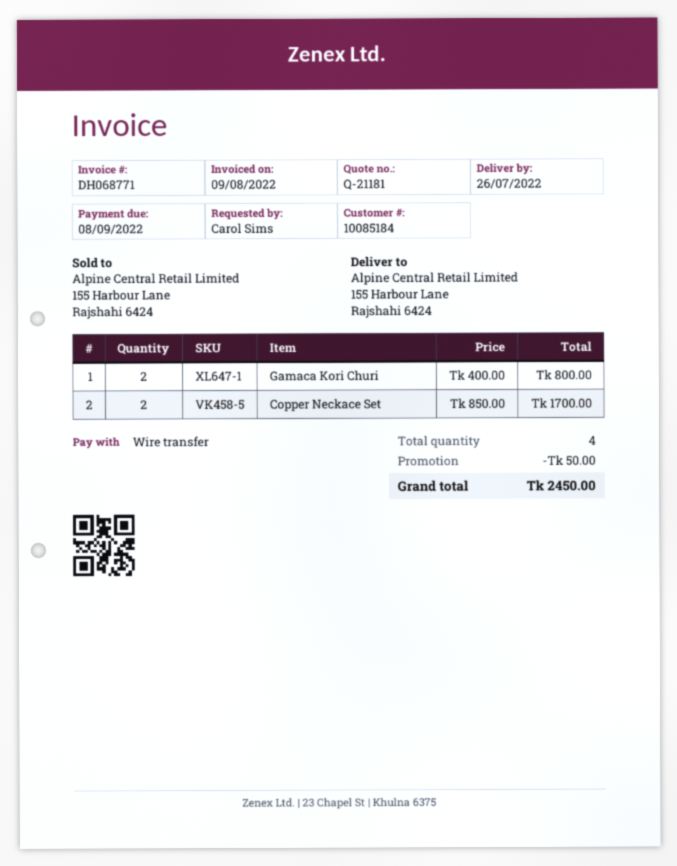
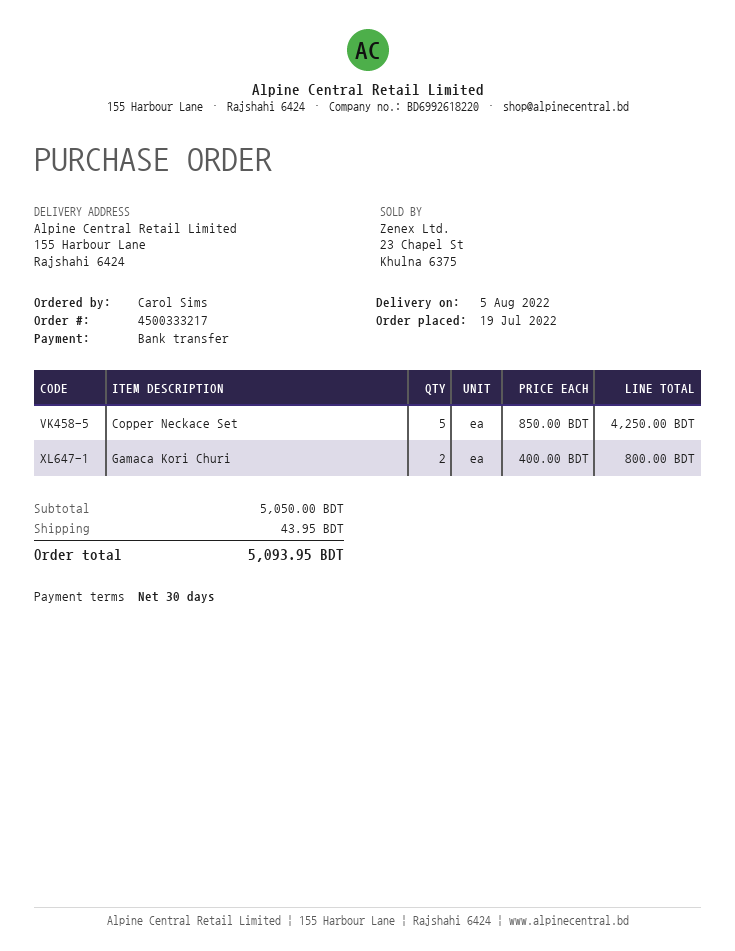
delivery date: 2022-07-26 -> 2022-08-05
Copper Neckace Set: 2 x 850.00 = 1700.00 -> 5 x 850.00 = 4250.00
discount: 50.00 -> none
shipping: none -> 43.95
total: 2450.00 -> 5093.95

